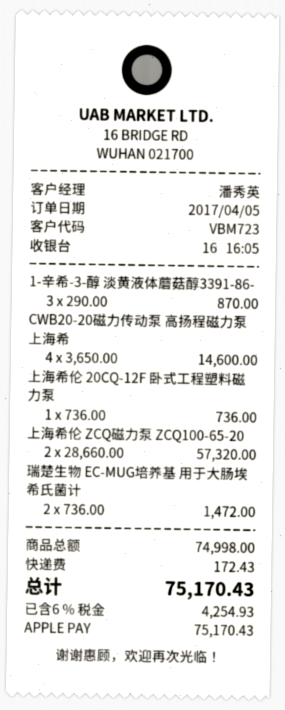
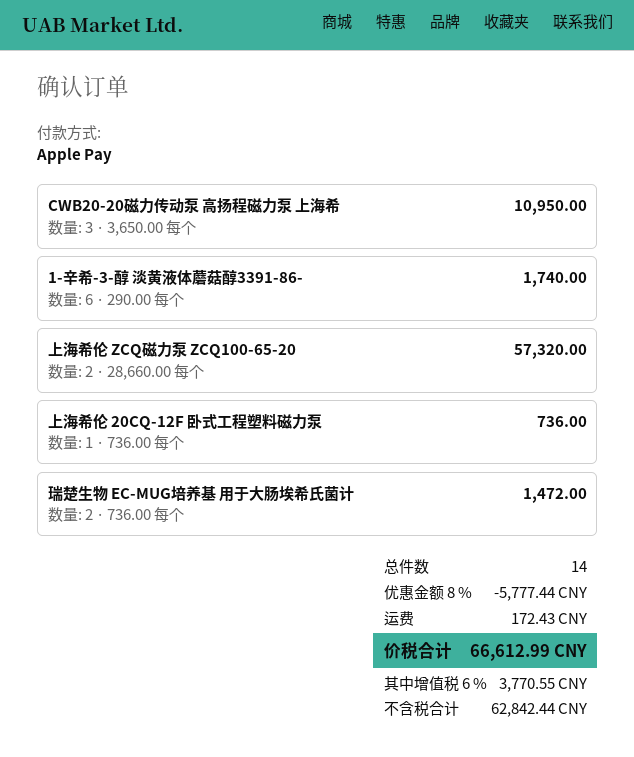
1-辛希-3-醇 淡黄液体蘑菇醇3391-86-: 3 x 290.00 = 870.00 -> 6 x 290.00 = 1740.00
CWB20-20磁力传动泵 高扬程磁力泵 上海希: 4 x 3650.00 = 14600.00 -> 3 x 3650.00 = 10950.00
discount: none -> 8% = 5777.44
tax: 6% = 4254.93 -> 6% = 3770.55
total: 75170.43 -> 66612.99

